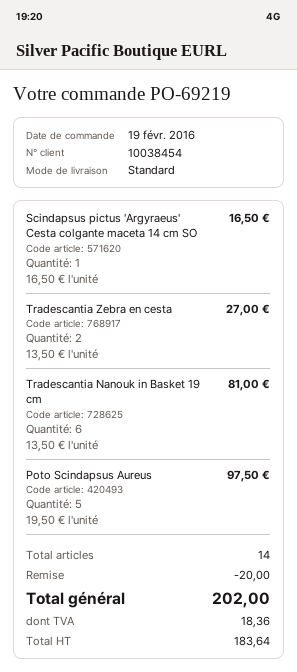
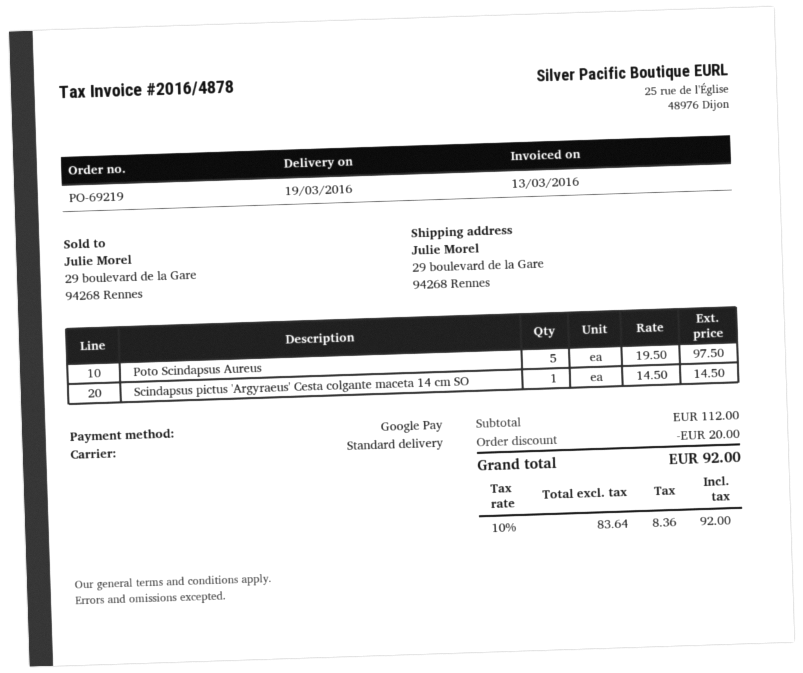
Scindapsus pictus 'Argyraeus' Cesta colgante maceta 14 cm SO: 1 x 16.50 = 16.50 -> 1 x 14.50 = 14.50
Tradescantia Zebra en cesta: 2 x 13.50 = 27.00 -> none
Tradescantia Nanouk in Basket 19 cm: 6 x 13.50 = 81.00 -> none
net: 183.64 -> 83.64
tax: 18.36 -> 8.36
total: 202.00 -> 92.00

